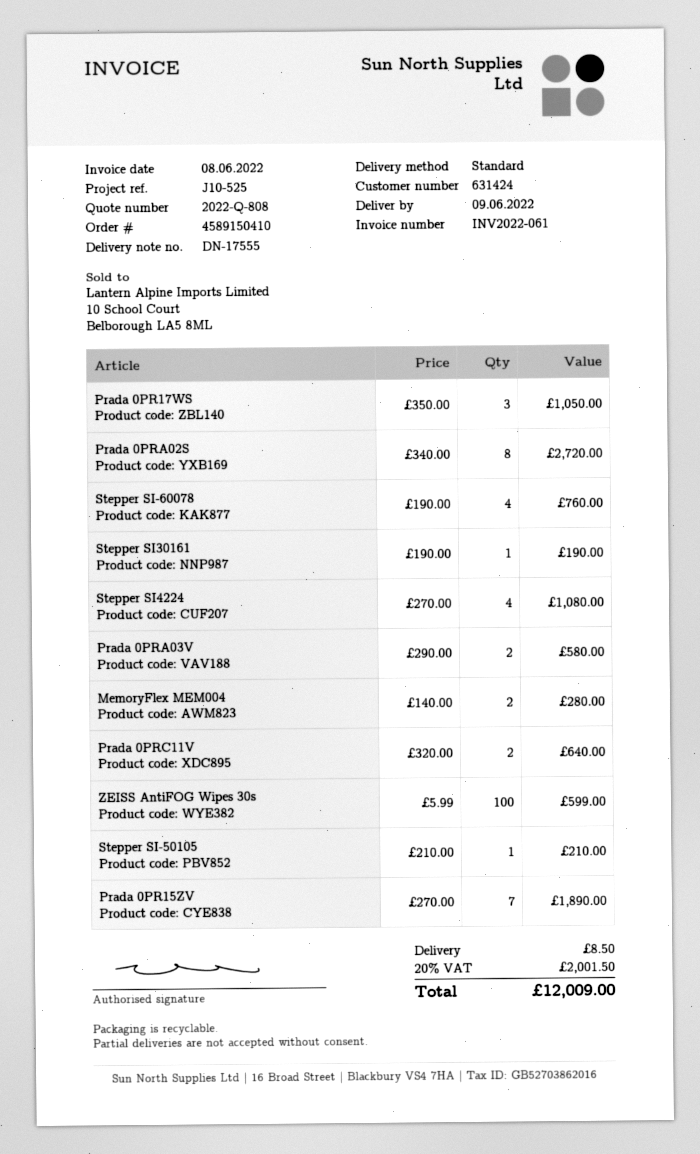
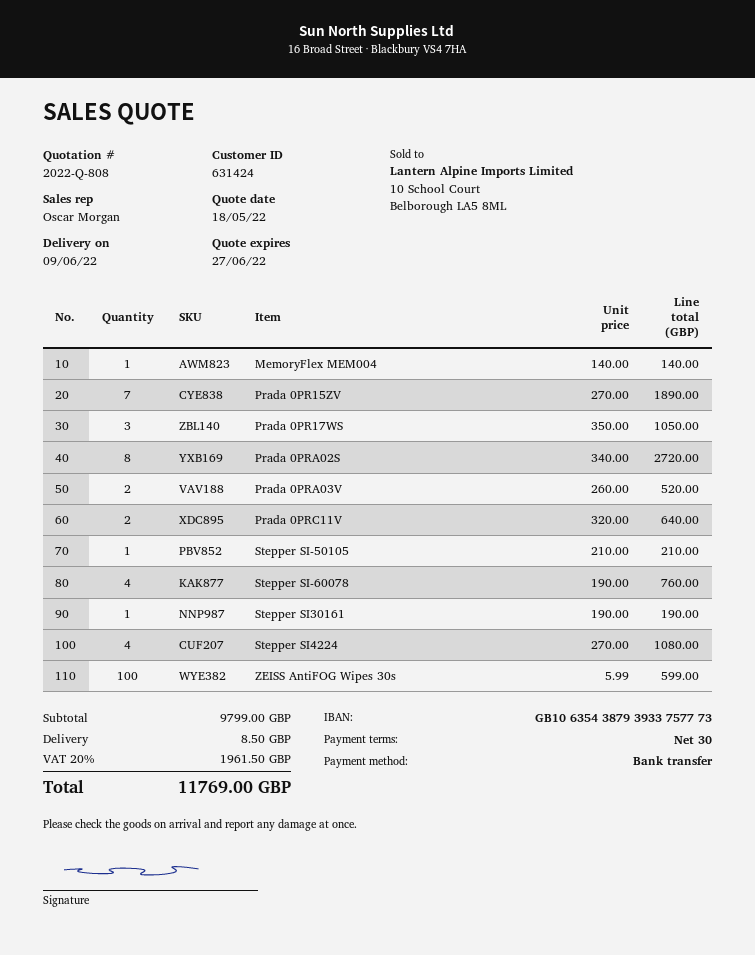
Prada 0PRA03V: 2 x 290.00 = 580.00 -> 2 x 260.00 = 520.00
MemoryFlex MEM004: 2 x 140.00 = 280.00 -> 1 x 140.00 = 140.00
tax: 20% = 2001.50 -> 20% = 1961.50
total: 12009.00 -> 11769.00

